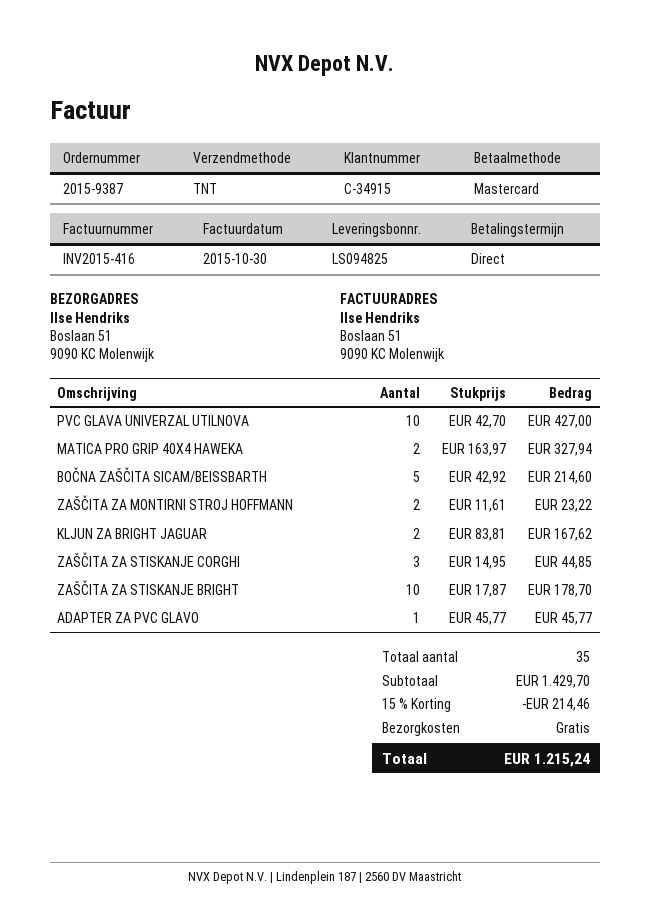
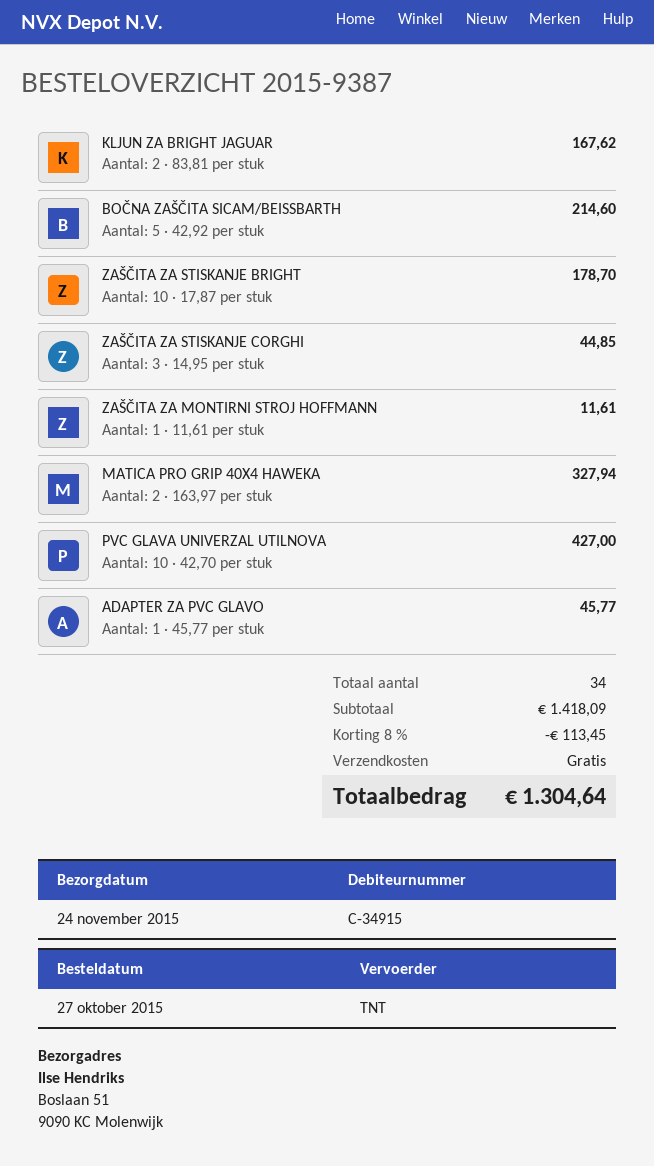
ZAŠČITA ZA MONTIRNI STROJ HOFFMANN: 2 x 11.61 = 23.22 -> 1 x 11.61 = 11.61
total quantity: 35 -> 34
subtotal: 1429.70 -> 1418.09
discount: 15% = 214.46 -> 8% = 113.45
total: 1215.24 -> 1304.64

